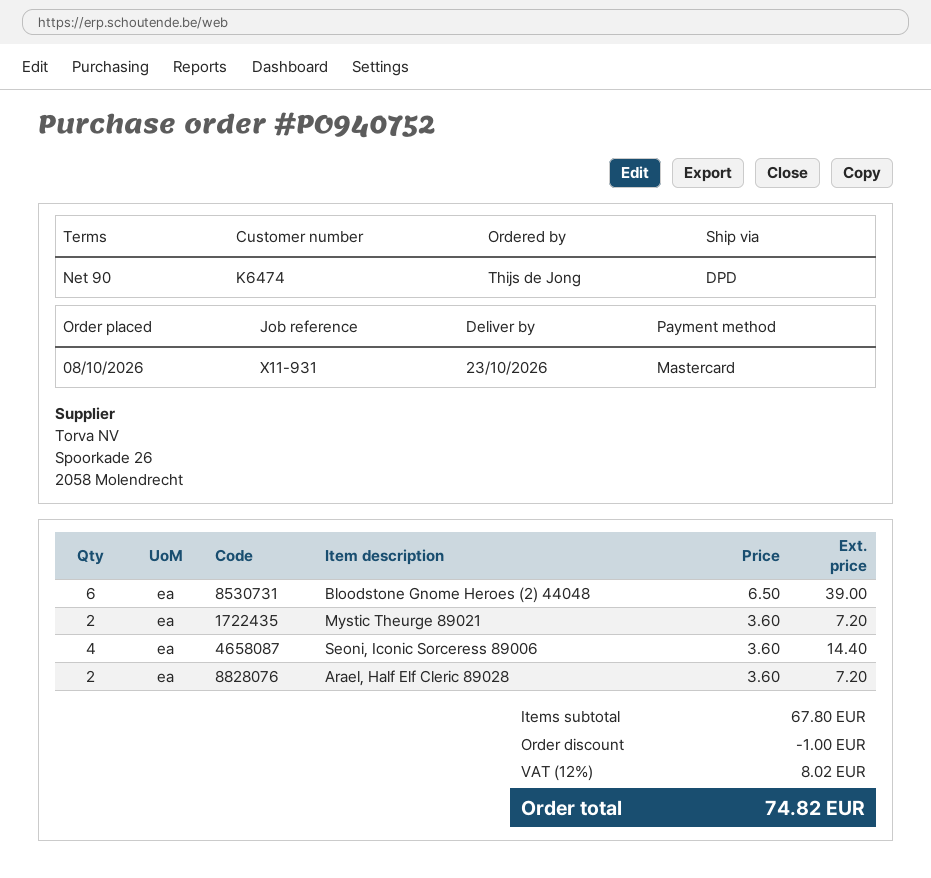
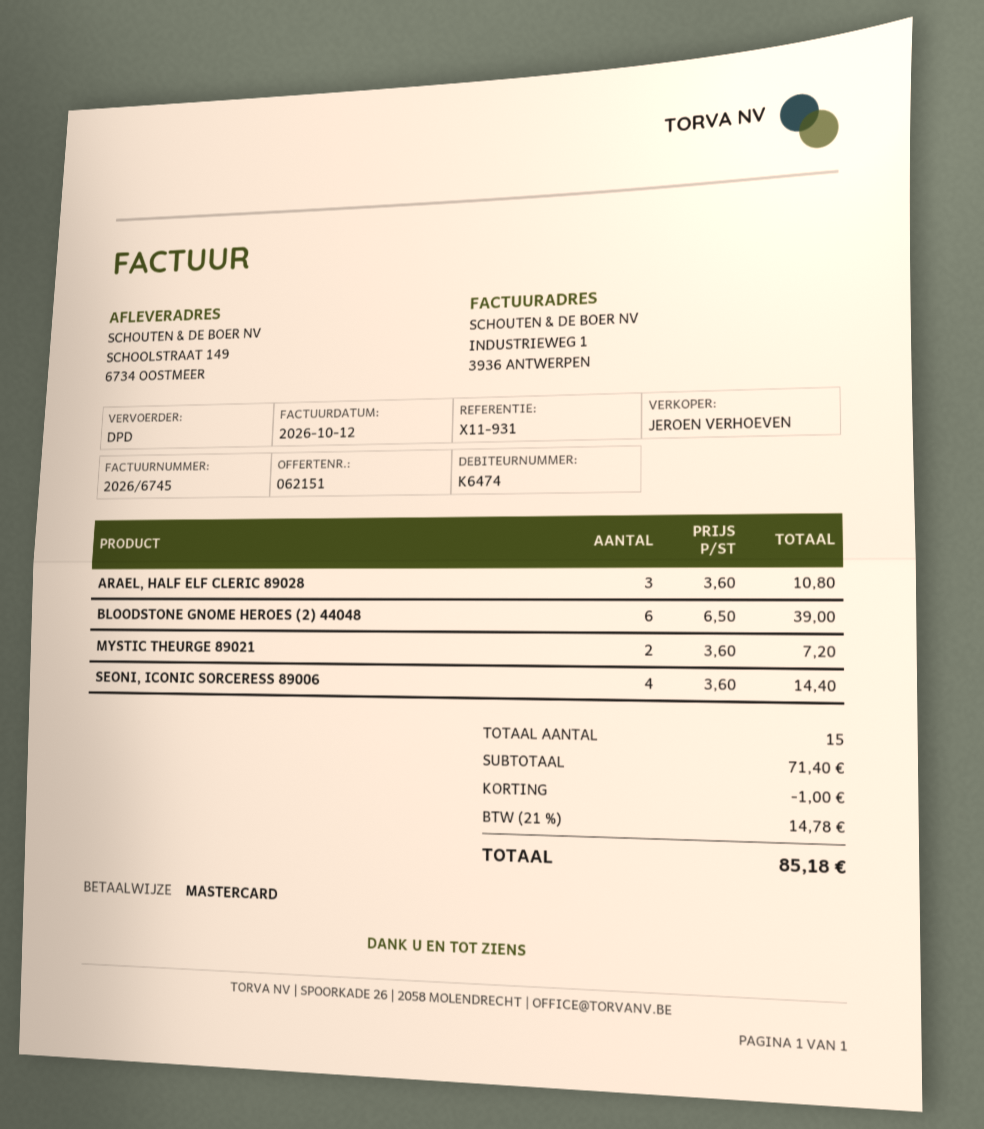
Arael, Half Elf Cleric 89028: 2 x 3.60 = 7.20 -> 3 x 3.60 = 10.80
subtotal: 67.80 -> 71.40
tax: 12% = 8.02 -> 21% = 14.78
total: 74.82 -> 85.18

